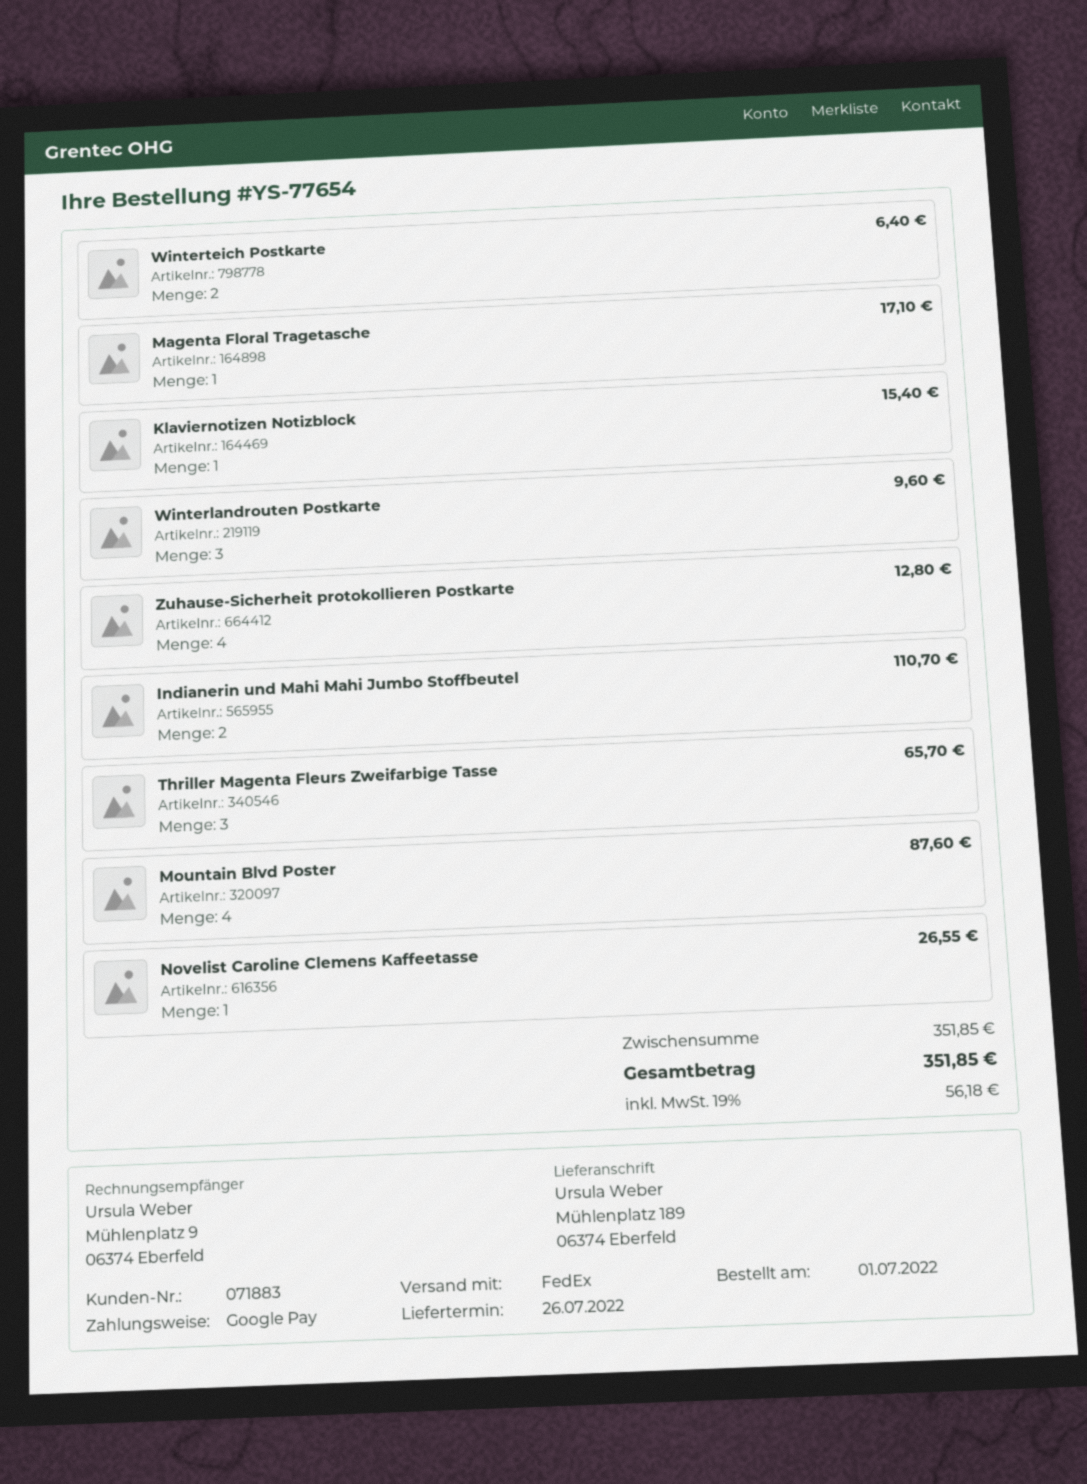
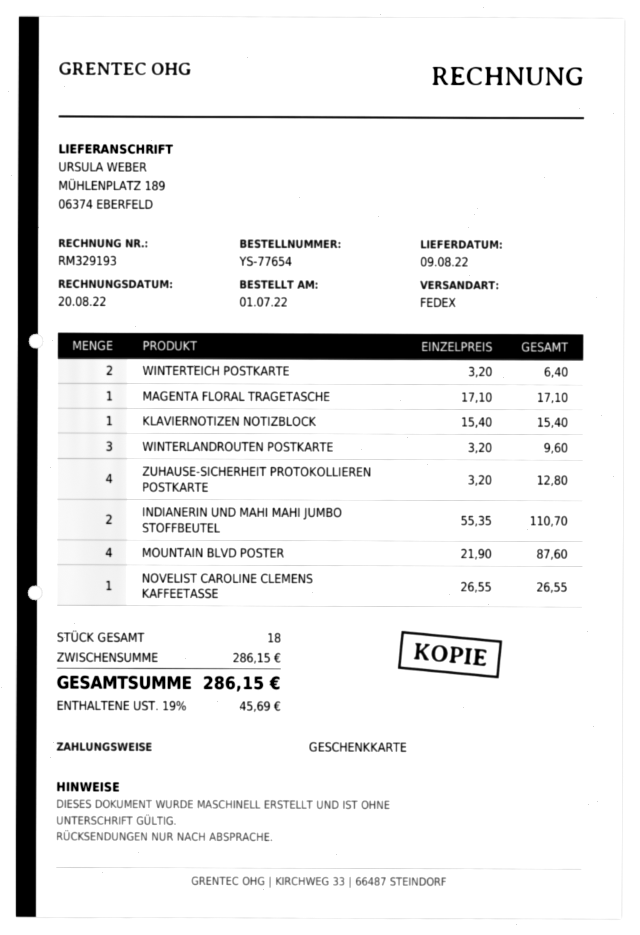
delivery date: 2022-07-26 -> 2022-08-09
payment method: Google Pay -> gift card
Thriller Magenta Fleurs Zweifarbige Tasse: 3 for 65.70 -> none
subtotal: 351.85 -> 286.15
tax: 19% = 56.18 -> 19% = 45.69
total: 351.85 -> 286.15

